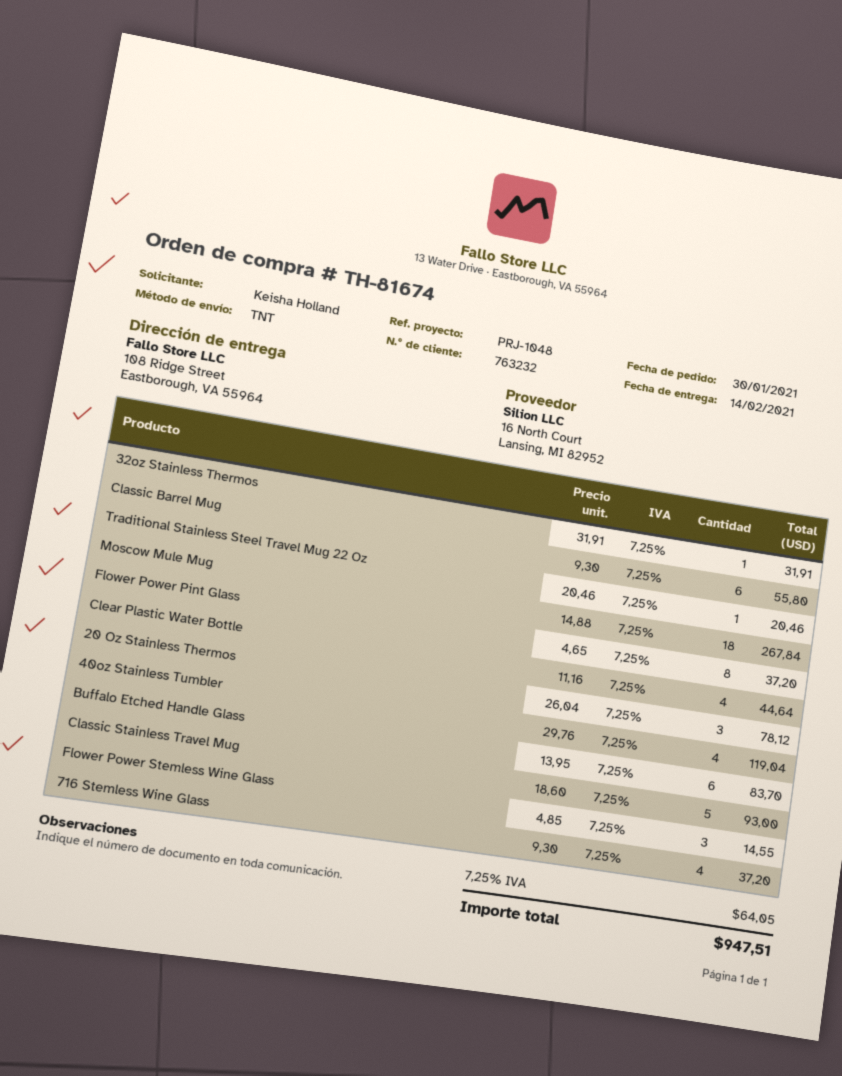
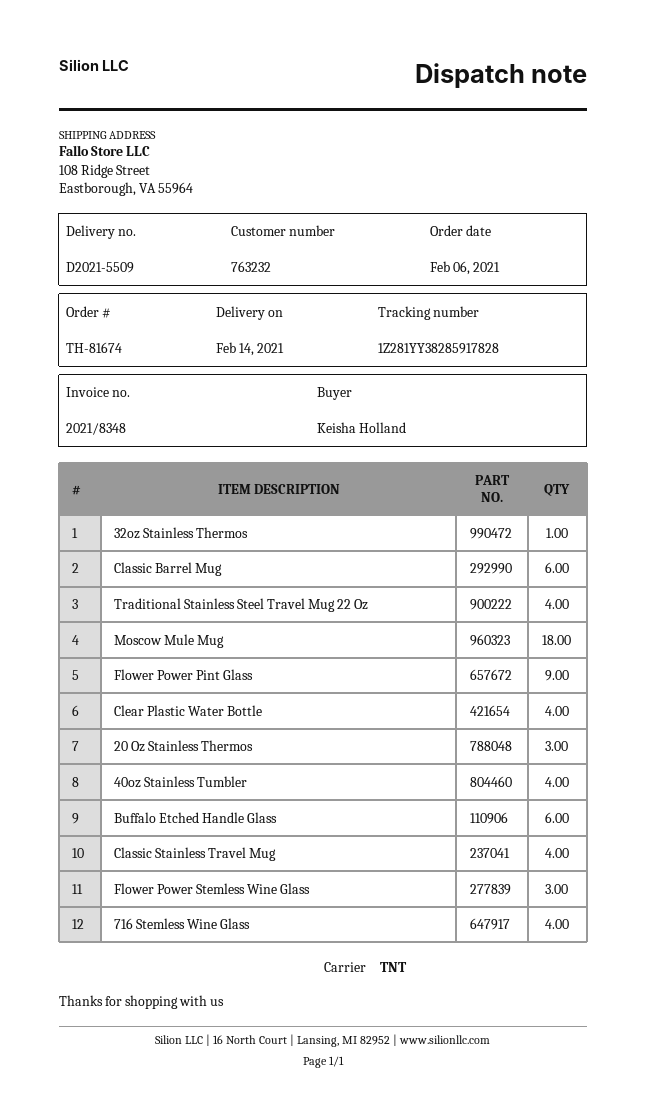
order date: 2021-01-30 -> 2021-02-06
Traditional Stainless Steel Travel Mug 22 Oz: 1 -> 4
Flower Power Pint Glass: 8 -> 9
Classic Stainless Travel Mug: 5 -> 4

